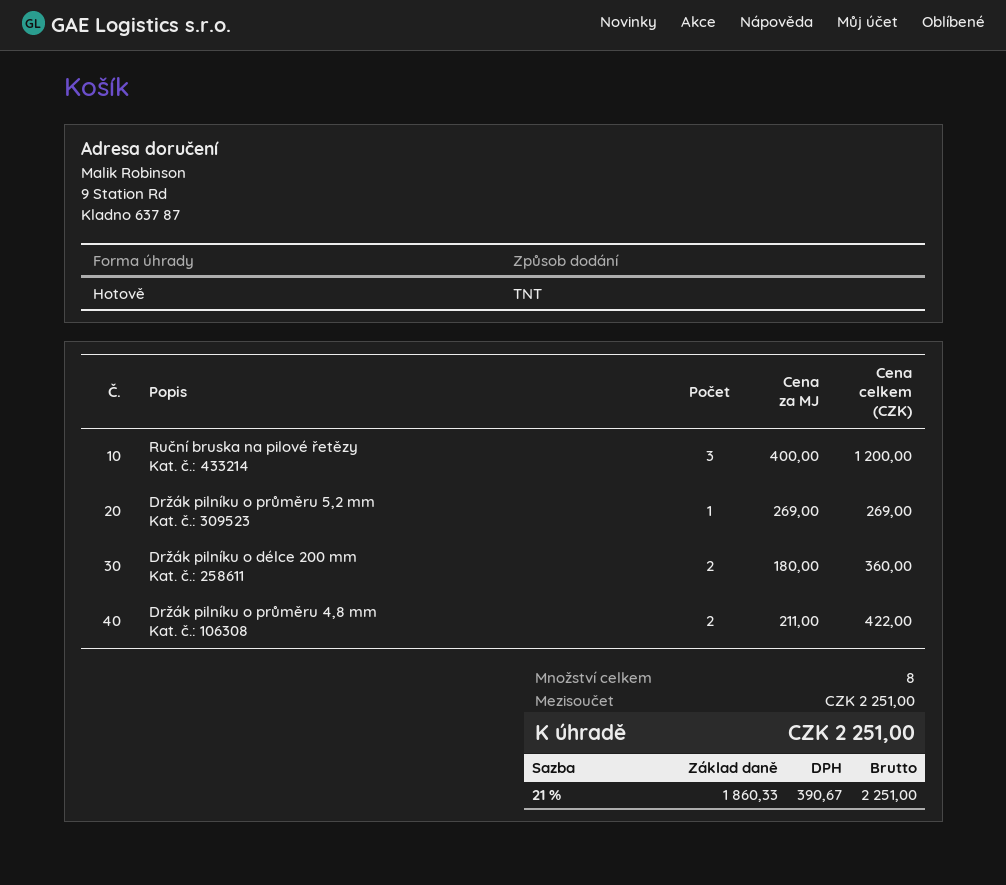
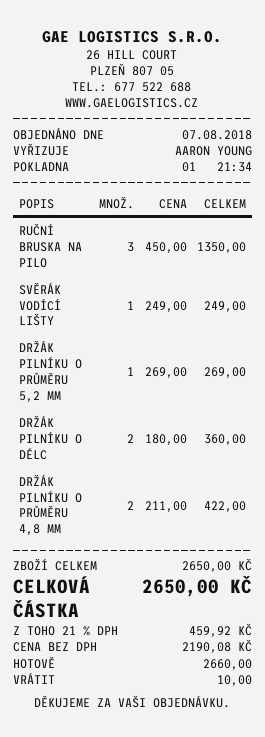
Ruční bruska na pilové řetězy: 3 x 400.00 = 1200.00 -> 3 x 450.00 = 1350.00
SVĚRÁK VODÍCÍ LIŠTY: none -> 1 x 249.00 = 249.00
subtotal: 2251.00 -> 2650.00
net: 1860.33 -> 2190.08
tax: 21% = 390.67 -> 21% = 459.92
total: 2251.00 -> 2650.00

